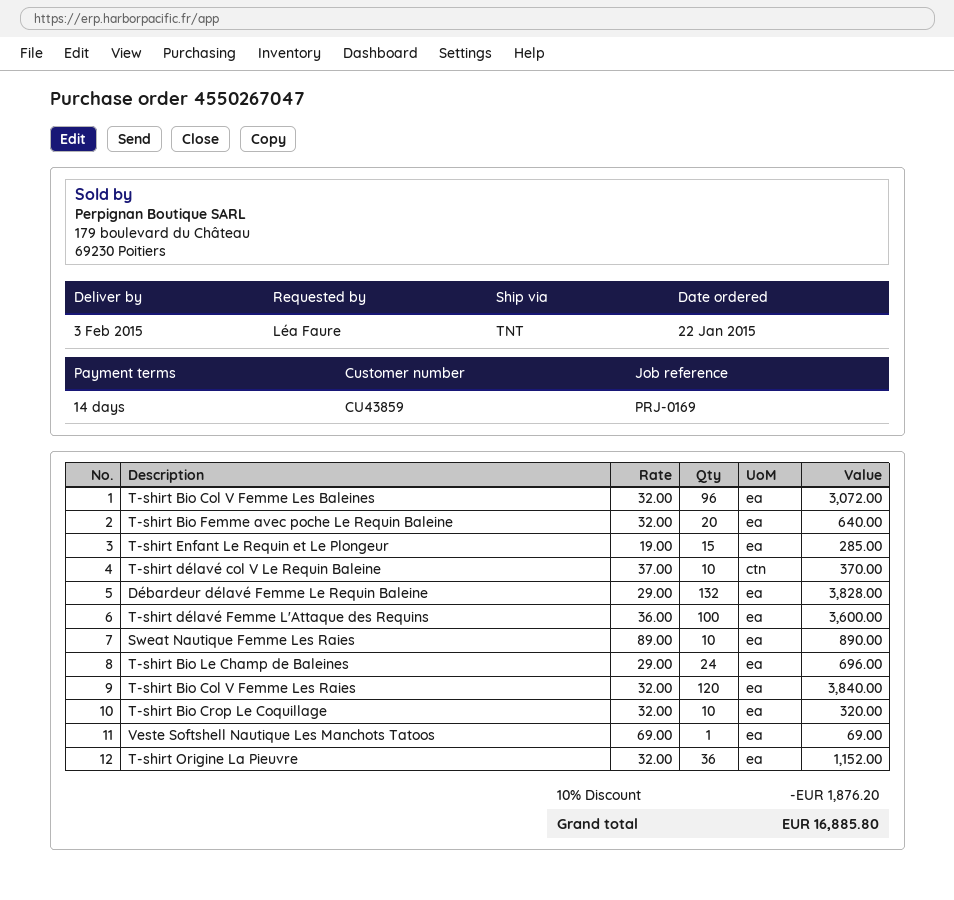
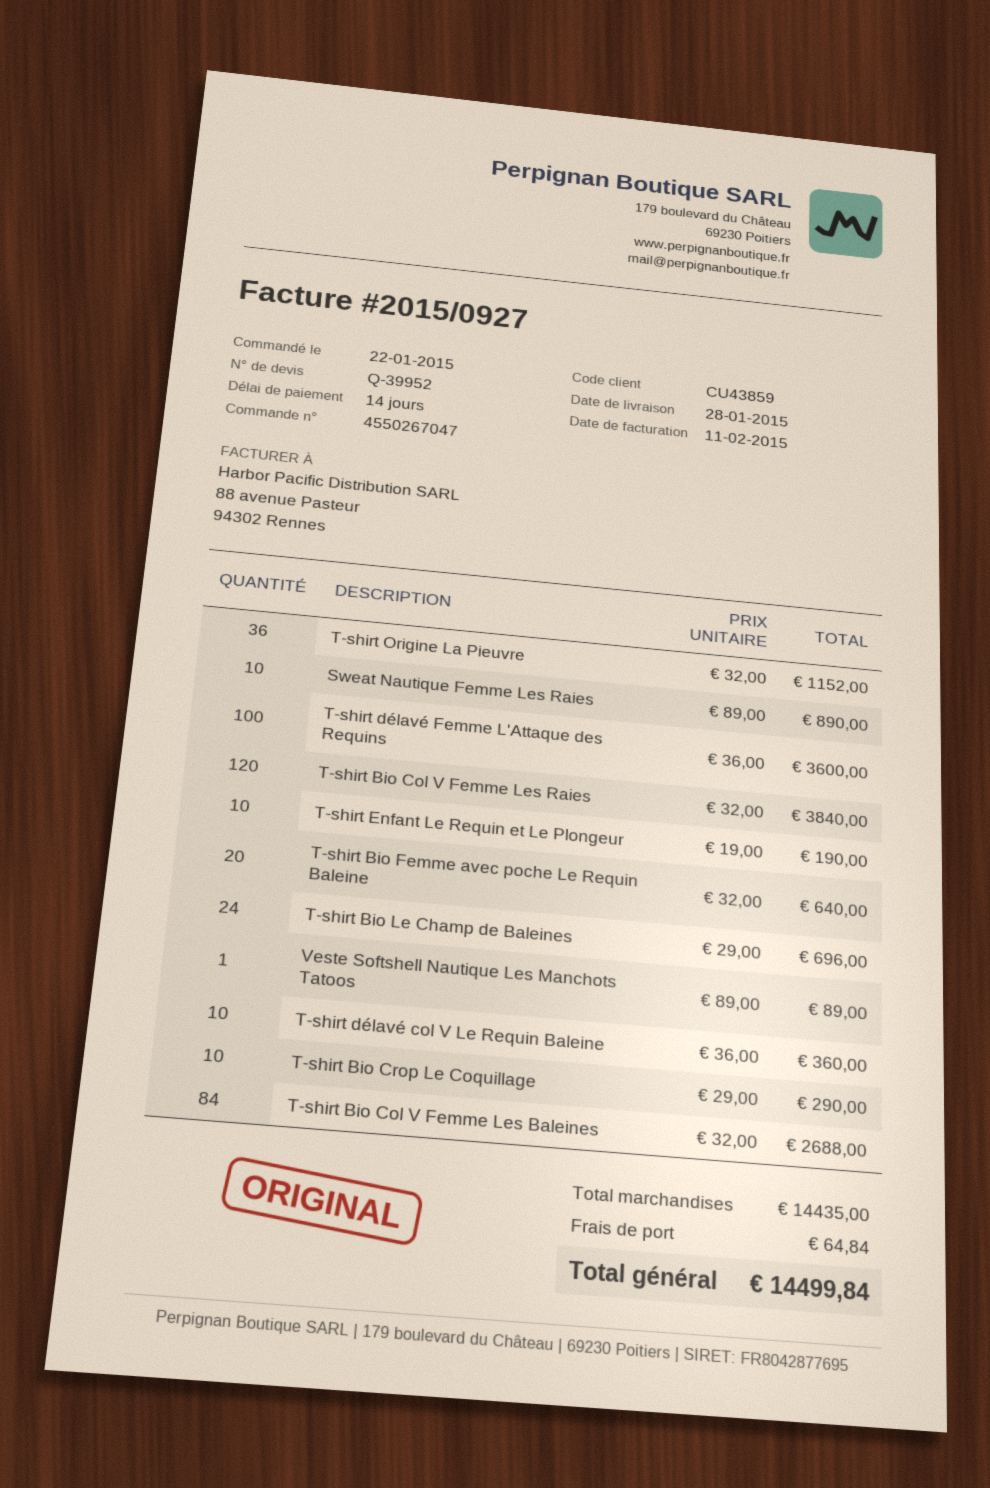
delivery date: 2015-02-03 -> 2015-01-28
T-shirt Bio Col V Femme Les Baleines: 96 x 32.00 = 3072.00 -> 84 x 32.00 = 2688.00
T-shirt Enfant Le Requin et Le Plongeur: 15 x 19.00 = 285.00 -> 10 x 19.00 = 190.00
T-shirt délavé col V Le Requin Baleine: 10 x 37.00 = 370.00 -> 10 x 36.00 = 360.00
Débardeur délavé Femme Le Requin Baleine: 132 x 29.00 = 3828.00 -> none
T-shirt Bio Crop Le Coquillage: 10 x 32.00 = 320.00 -> 10 x 29.00 = 290.00
Veste Softshell Nautique Les Manchots Tatoos: 1 x 69.00 = 69.00 -> 1 x 89.00 = 89.00
discount: 10% = 1876.20 -> none
shipping: none -> 64.84
total: 16885.80 -> 14499.84

